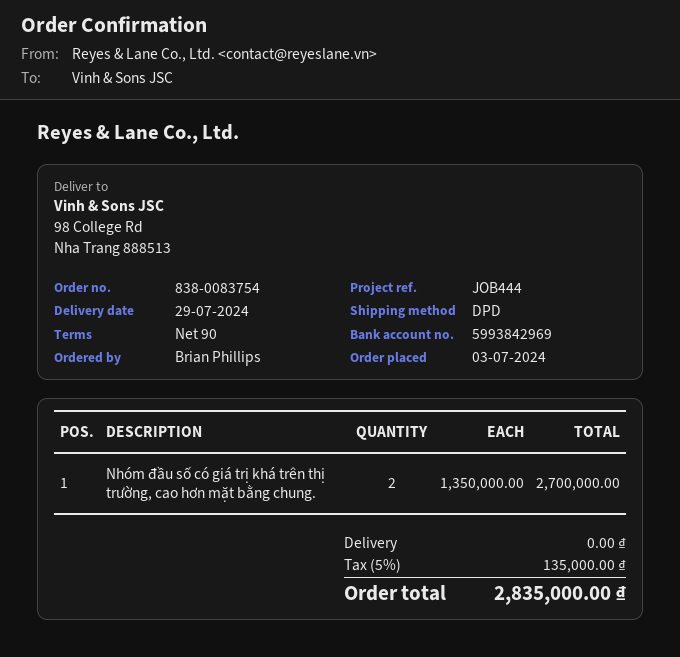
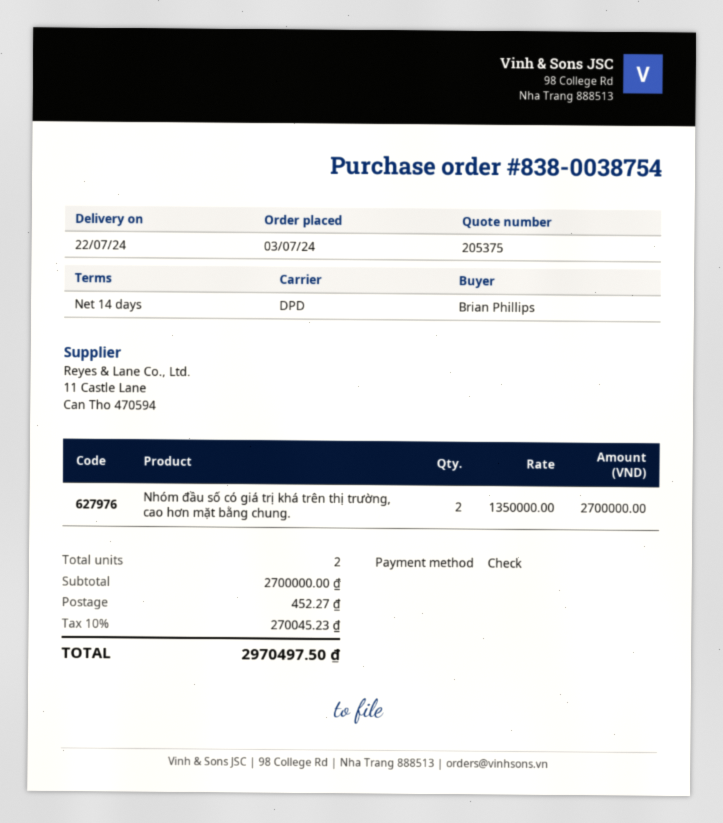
order number: 838-0083754 -> 838-0038754
delivery date: 2024-07-29 -> 2024-07-22
payment terms: 90 days -> 14 days
shipping: 0.00 -> 452.27
tax: 5% = 135000.00 -> 10% = 270045.23
total: 2835000.00 -> 2970497.50

